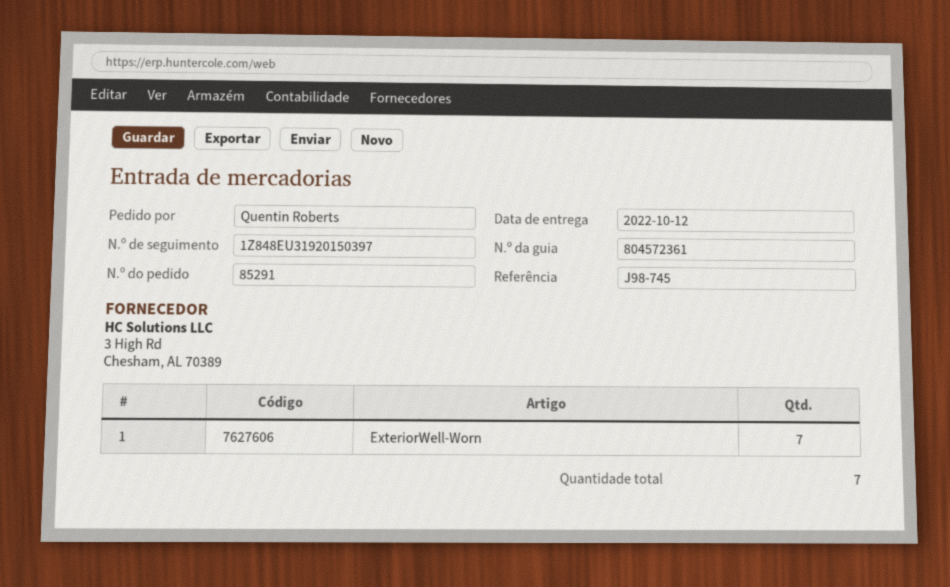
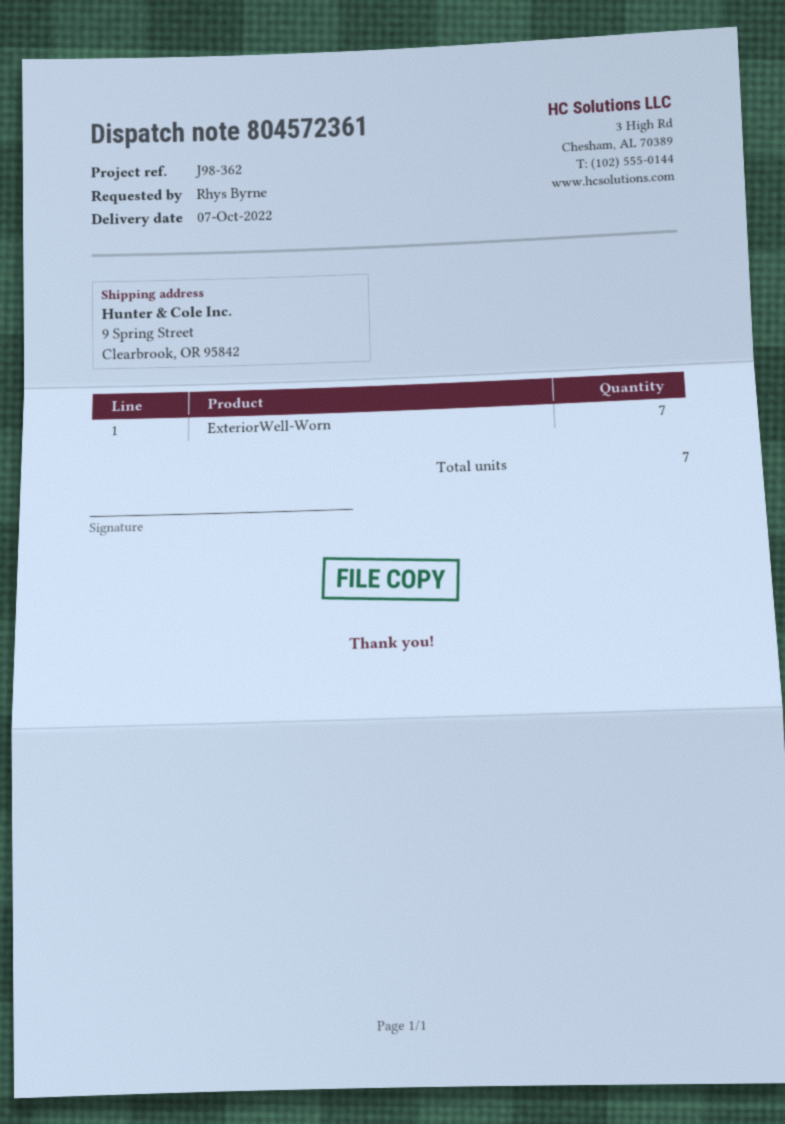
delivery date: 2022-10-12 -> 2022-10-07
reference: J98-745 -> J98-362
ordered by: Quentin Roberts -> Rhys Byrne

